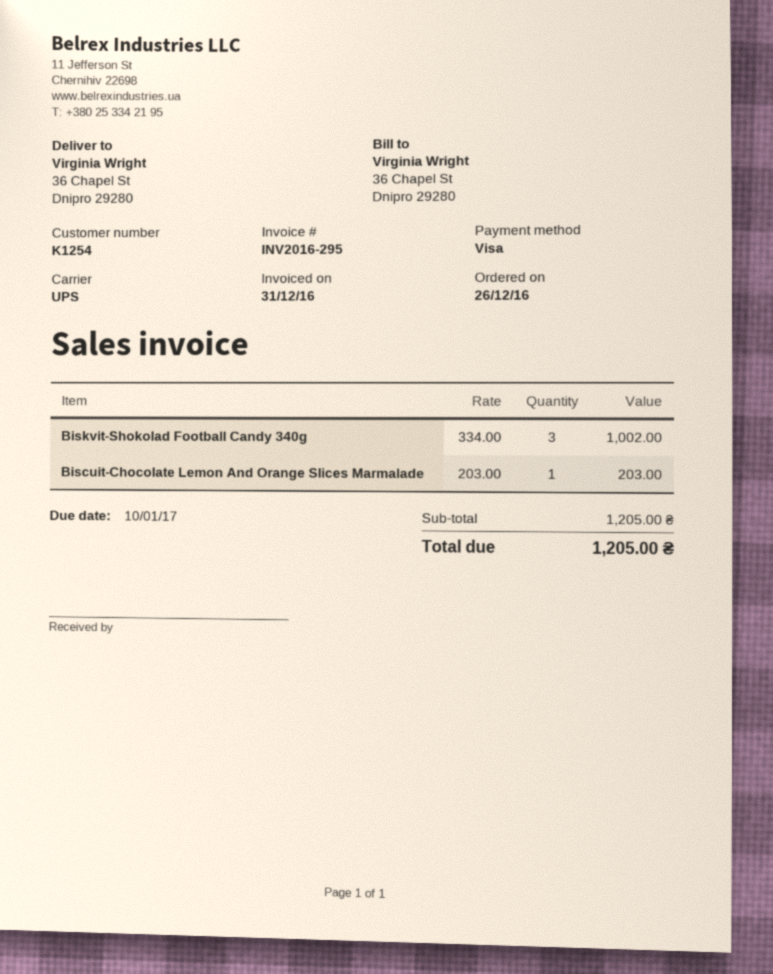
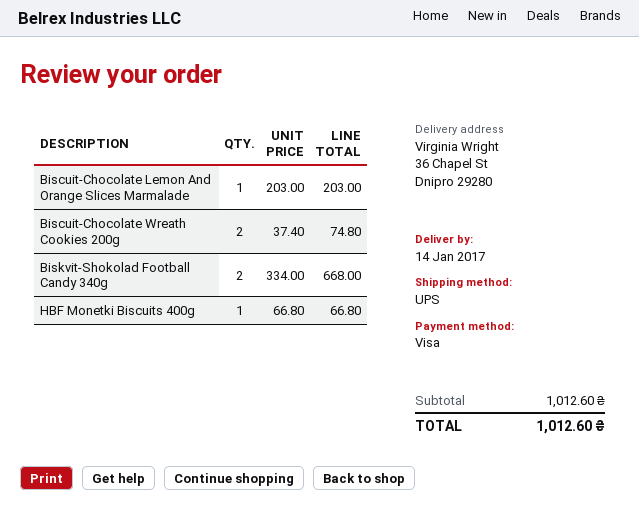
Biskvit-Shokolad Football Candy 340g: 3 x 334.00 = 1002.00 -> 2 x 334.00 = 668.00
Biscuit-Chocolate Wreath Cookies 200g: none -> 2 x 37.40 = 74.80
HBF Monetki Biscuits 400g: none -> 1 x 66.80 = 66.80
subtotal: 1205.00 -> 1012.60
total: 1205.00 -> 1012.60

